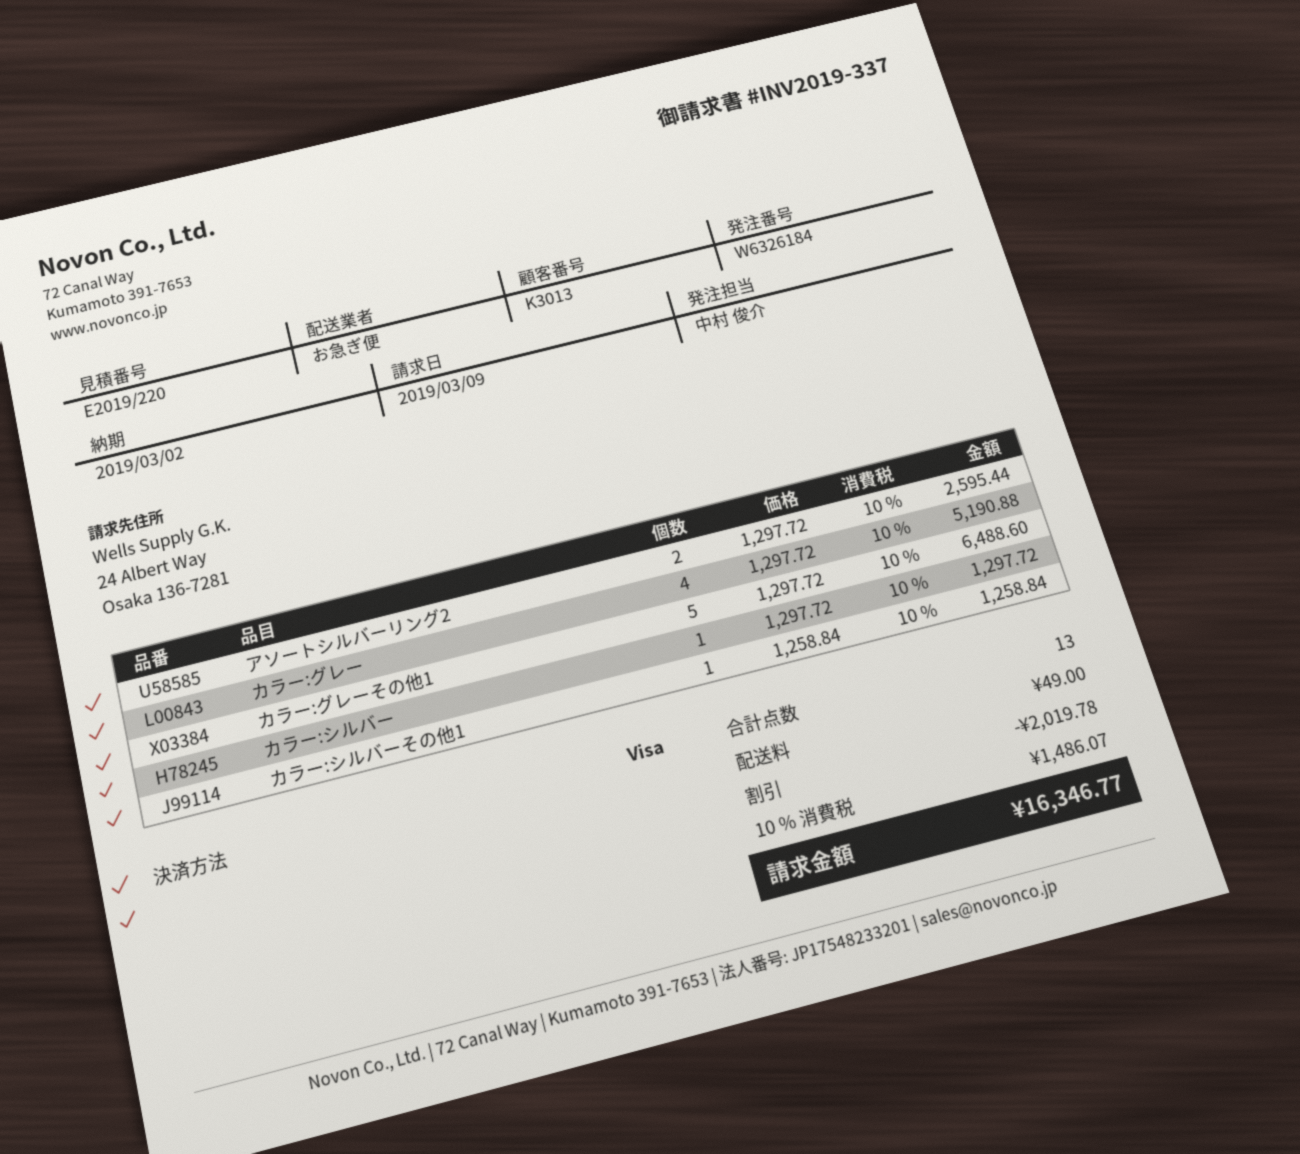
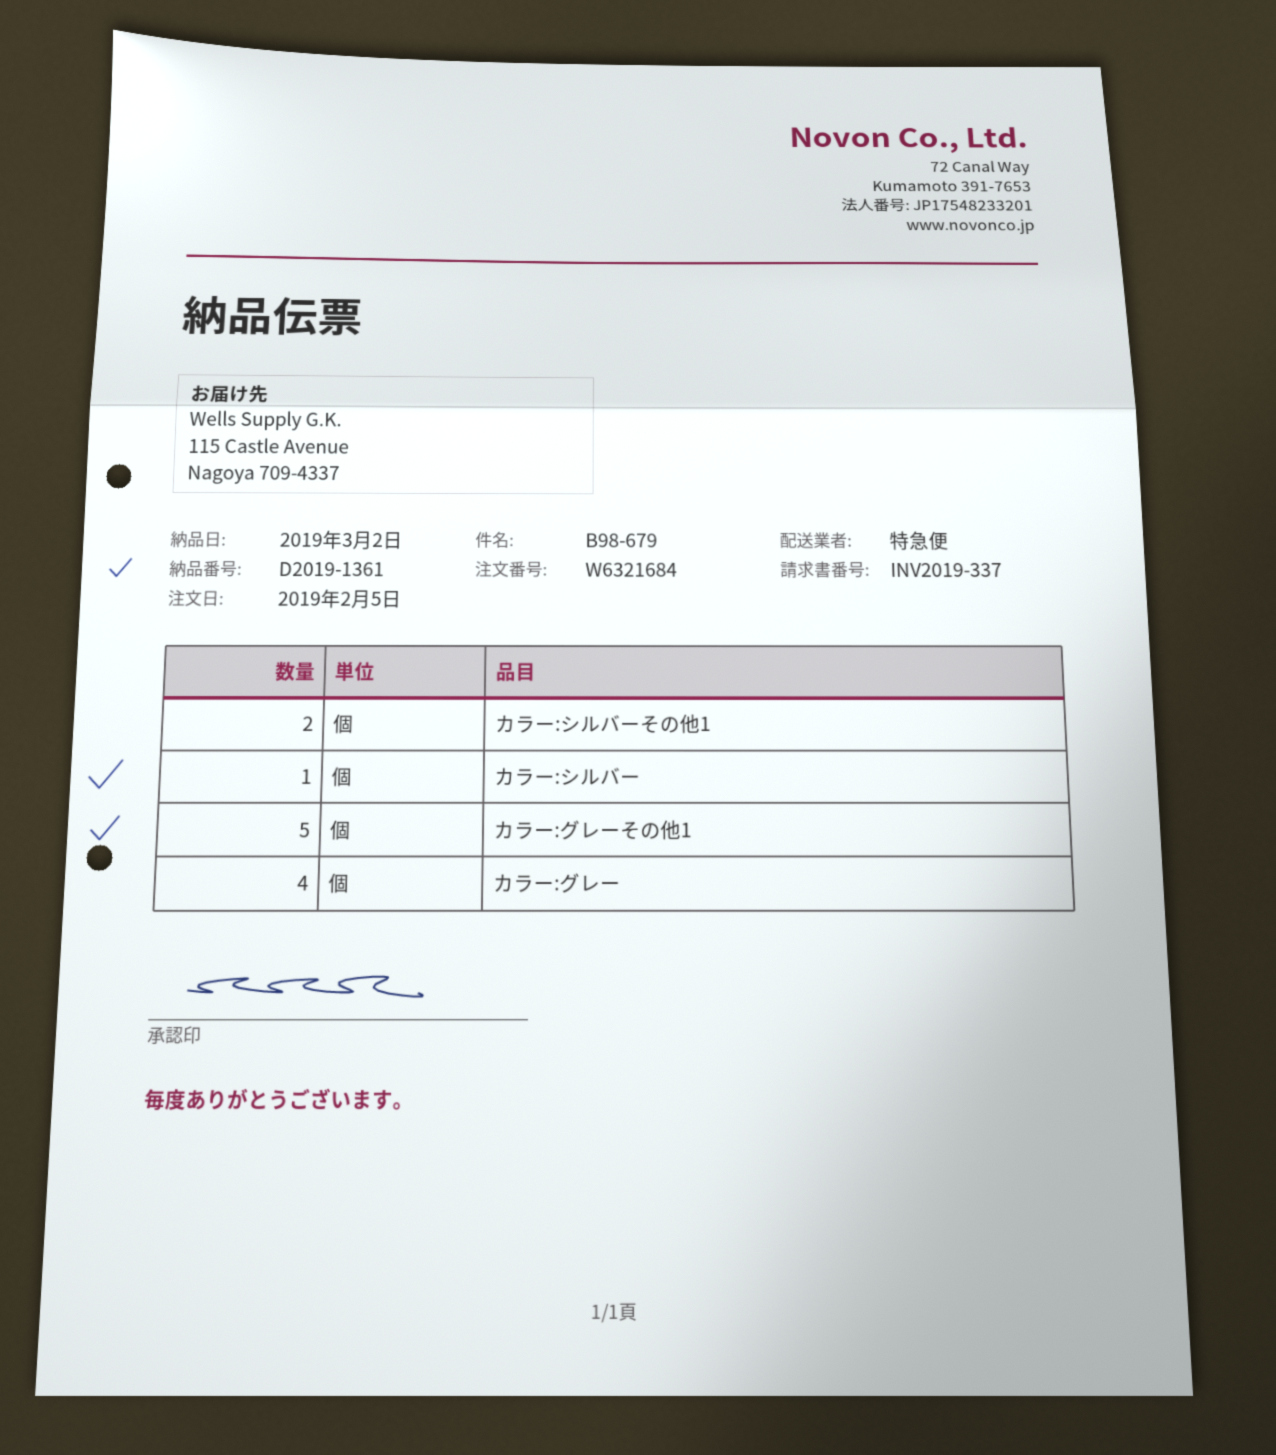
order number: W6326184 -> W6321684
アソートシルバーリング2: 2 -> none
カラー:シルバーその他1: 1 -> 2

